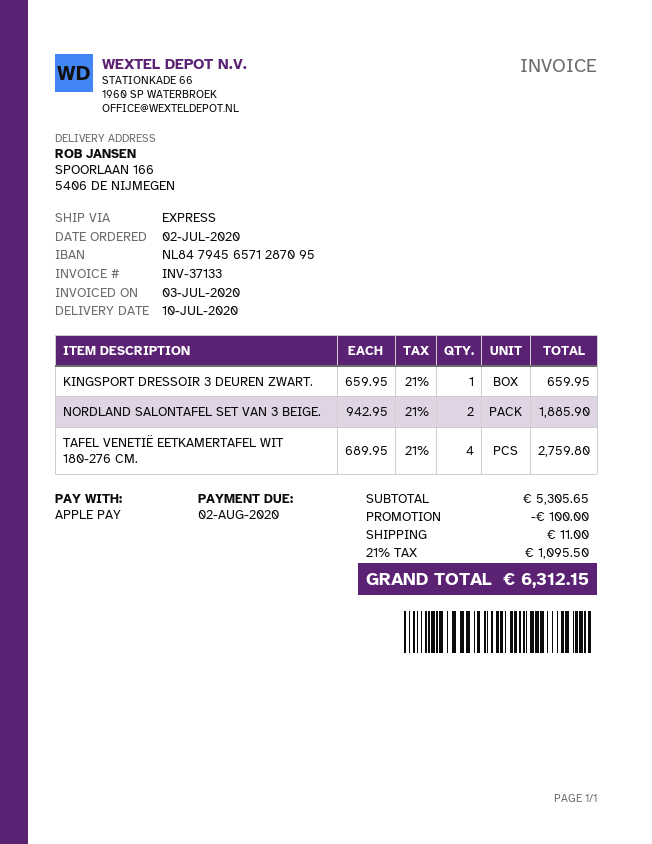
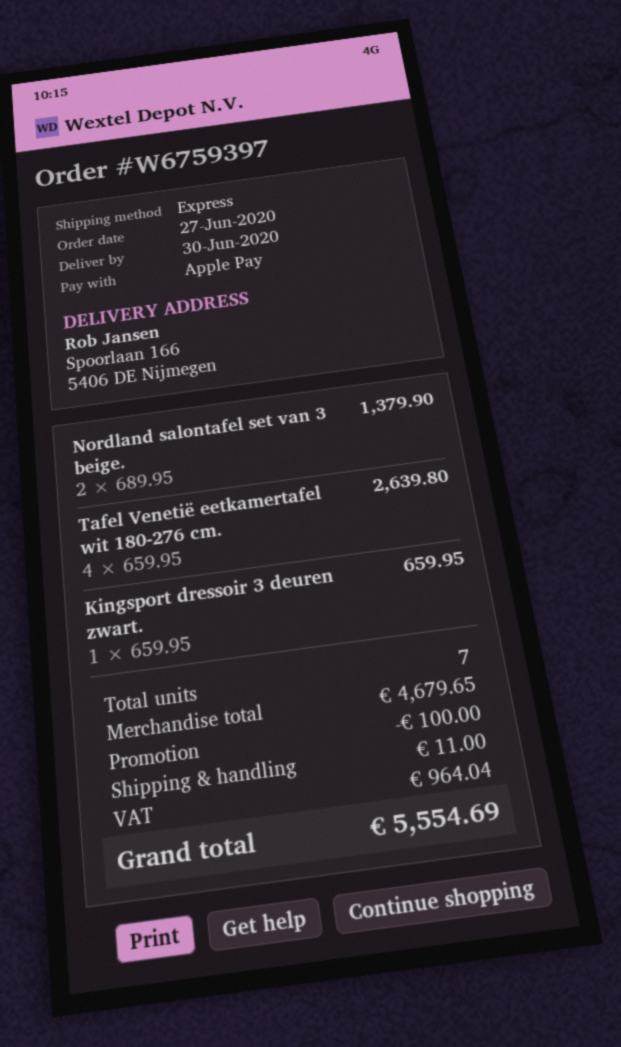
order date: 2020-07-02 -> 2020-06-27
delivery date: 2020-07-10 -> 2020-06-30
NORDLAND SALONTAFEL SET VAN 3 BEIGE.: 2 x 942.95 = 1885.90 -> 2 x 689.95 = 1379.90
TAFEL VENETIË EETKAMERTAFEL WIT 180-276 CM.: 4 x 689.95 = 2759.80 -> 4 x 659.95 = 2639.80
subtotal: 5305.65 -> 4679.65
tax: 1095.50 -> 964.04
total: 6312.15 -> 5554.69

